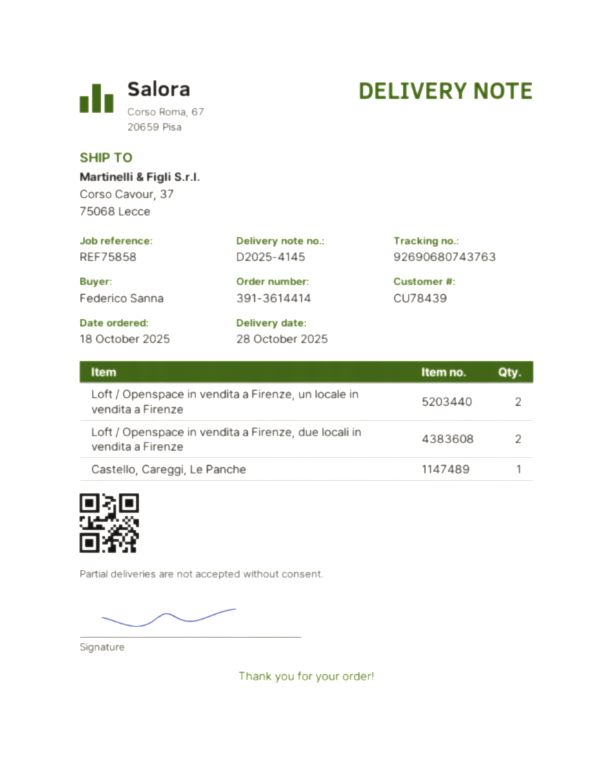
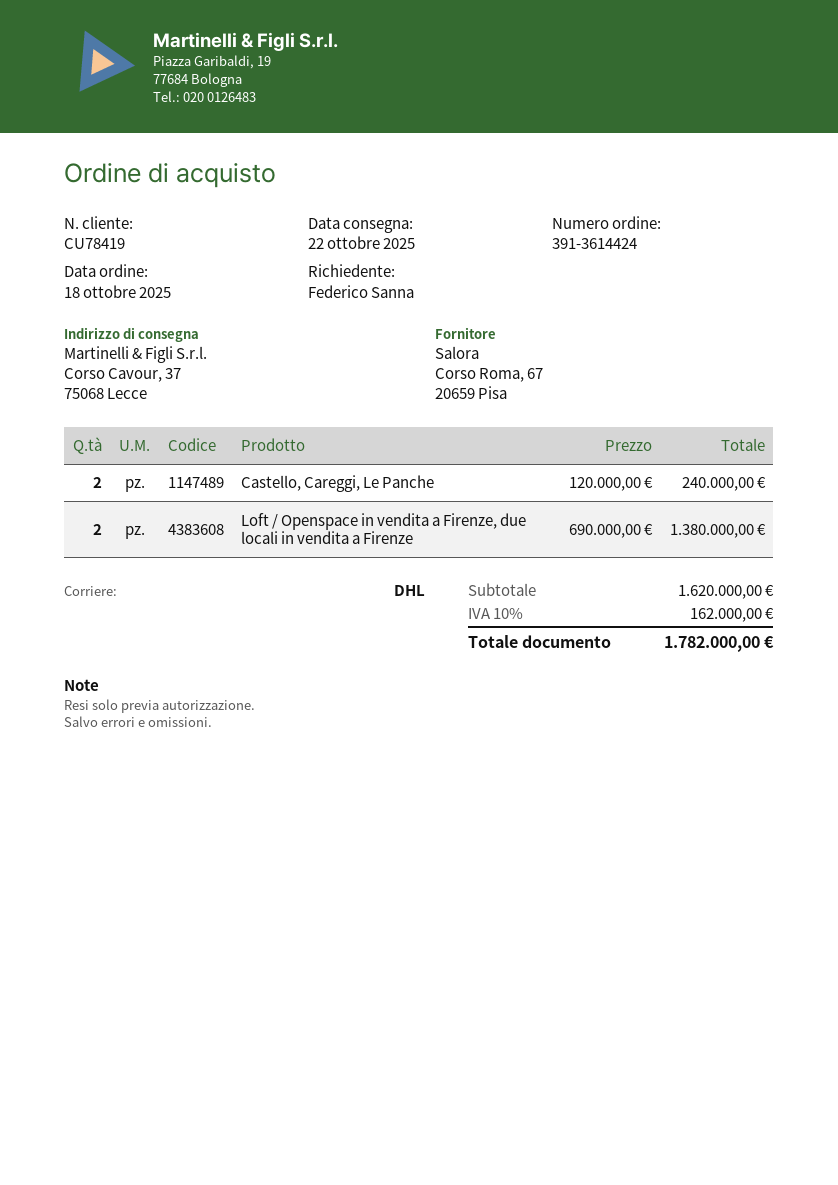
order number: 391-3614414 -> 391-3614424
delivery date: 2025-10-28 -> 2025-10-22
customer number: CU78439 -> CU78419
Loft / Openspace in vendita a Firenze, un locale in vendita a Firenze: 2 -> none
Castello, Careggi, Le Panche: 1 -> 2

